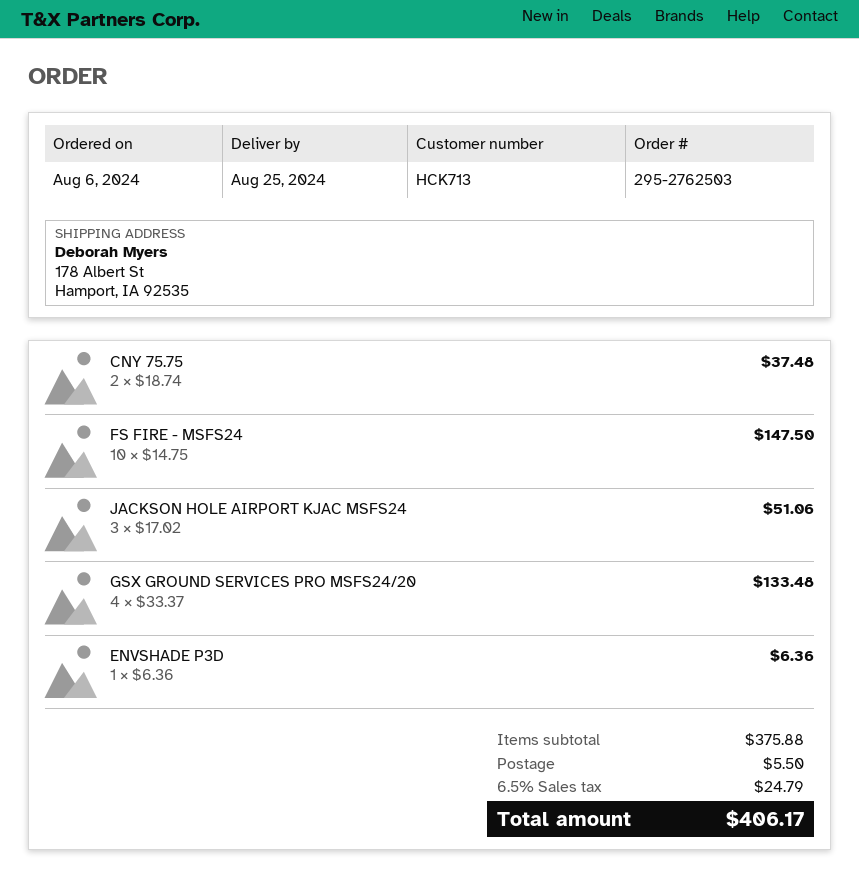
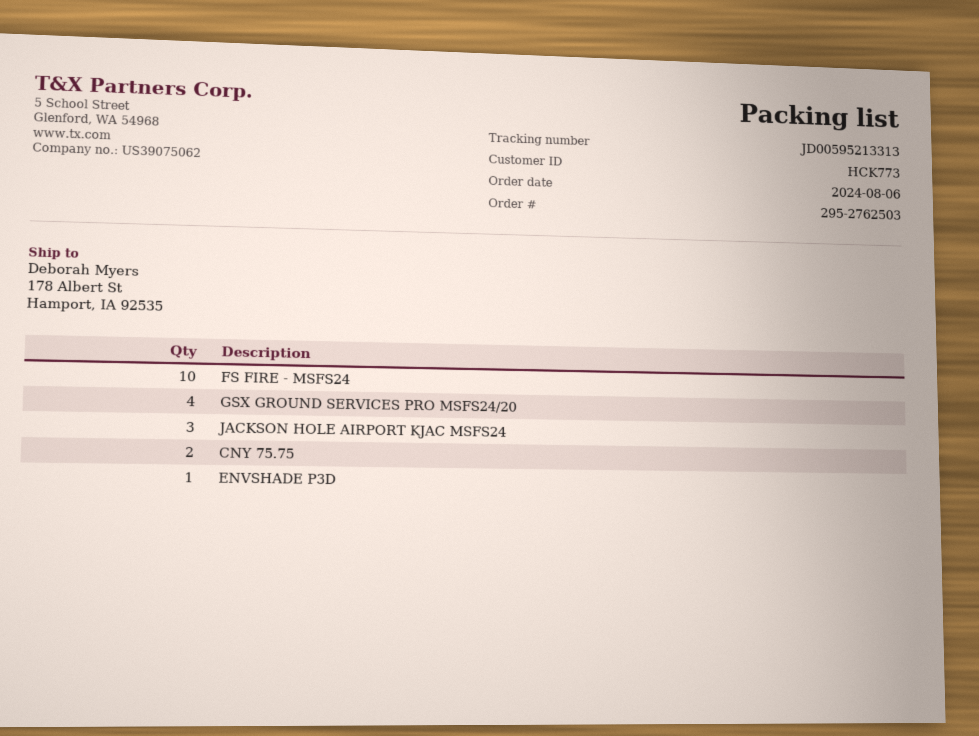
customer number: HCK713 -> HCK773

